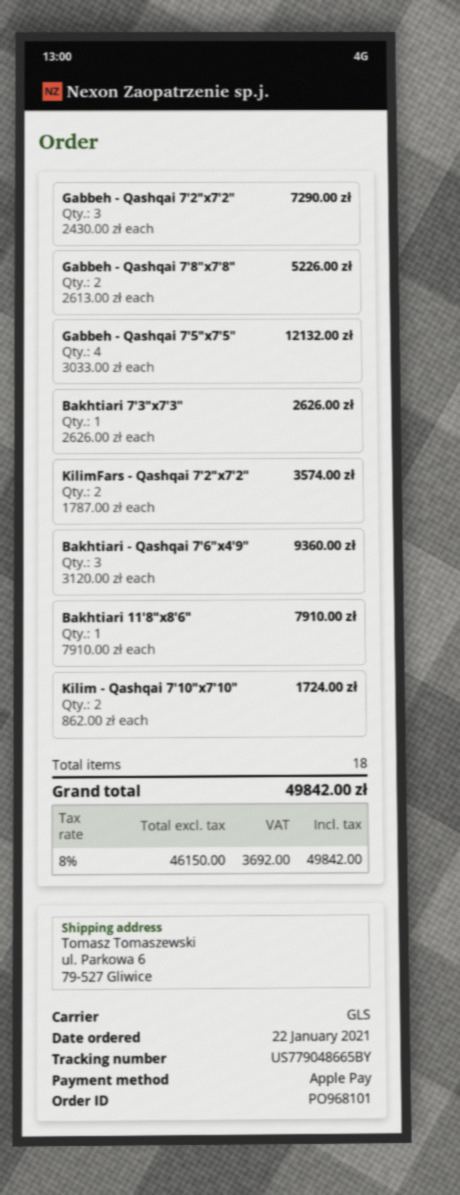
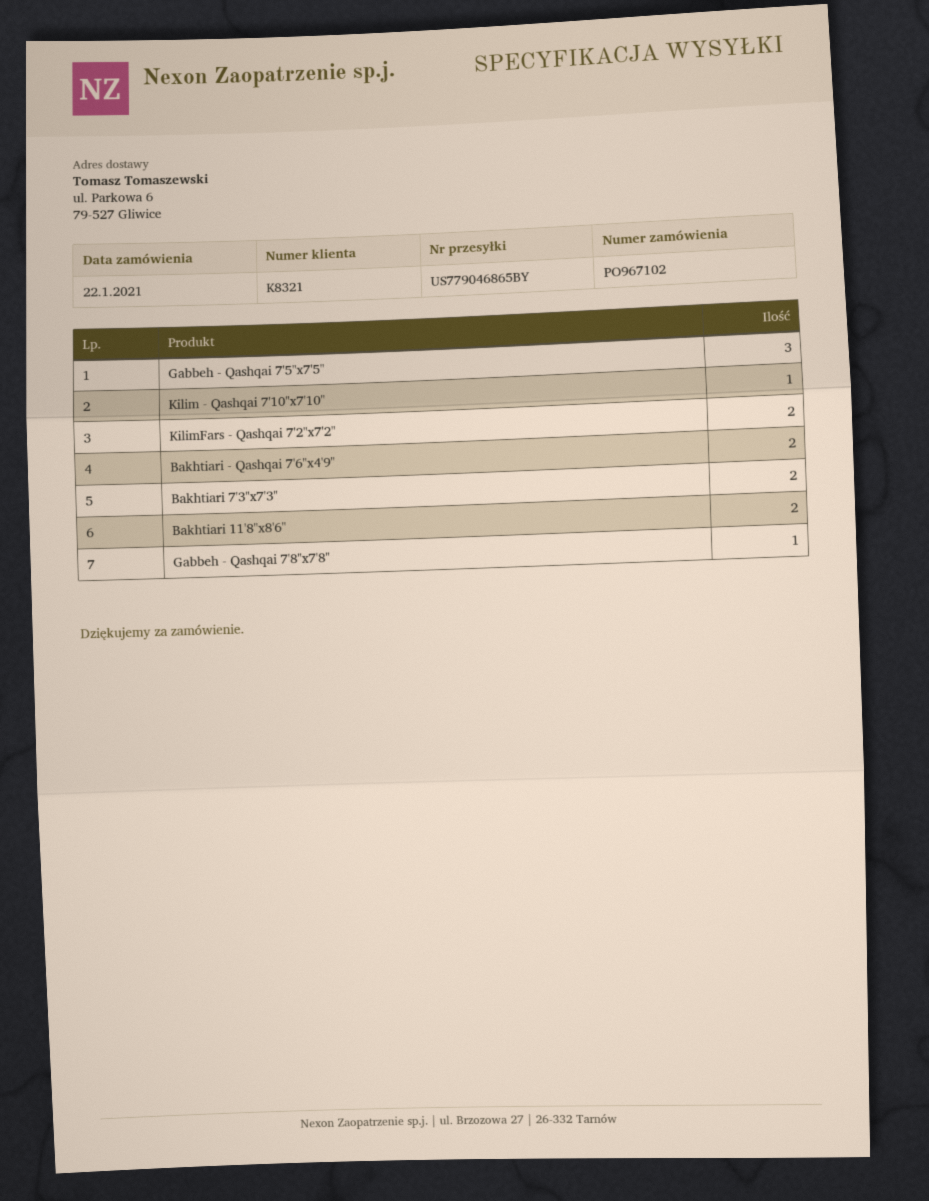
order number: PO968101 -> PO967102
tracking number: US779048665BY -> US779046865BY
Gabbeh - Qashqai 7'2"x7'2": 3 -> none
Gabbeh - Qashqai 7'8"x7'8": 2 -> 1
Gabbeh - Qashqai 7'5"x7'5": 4 -> 3
Bakhtiari 7'3"x7'3": 1 -> 2
Bakhtiari - Qashqai 7'6"x4'9": 3 -> 2
Bakhtiari 11'8"x8'6": 1 -> 2
Kilim - Qashqai 7'10"x7'10": 2 -> 1

